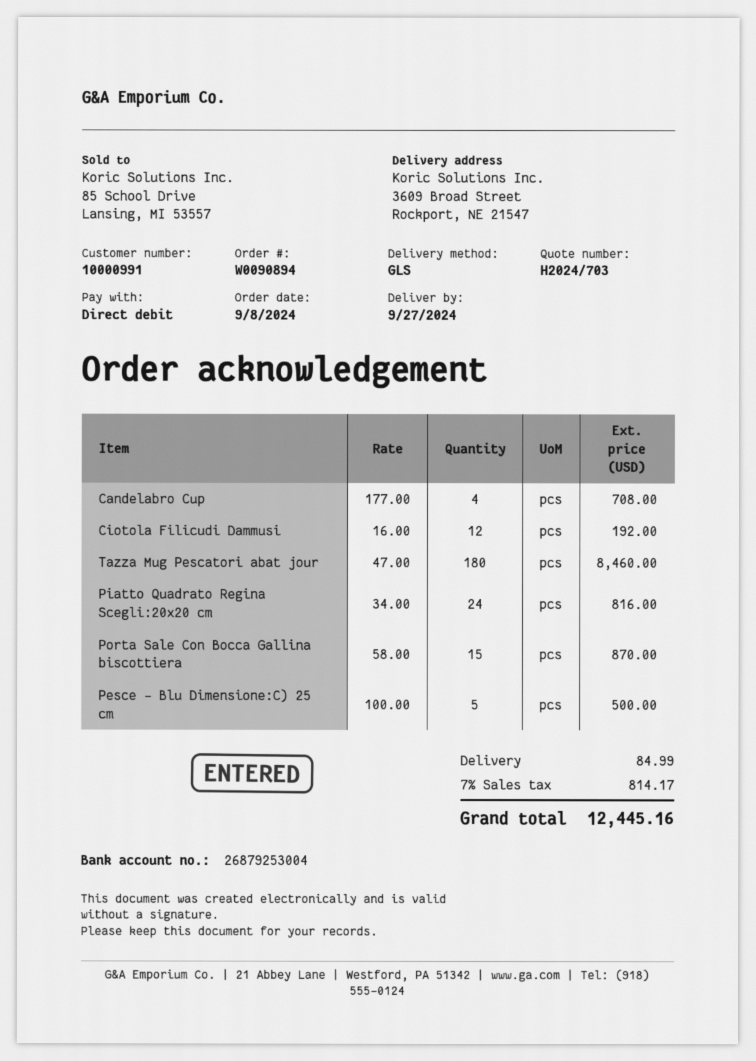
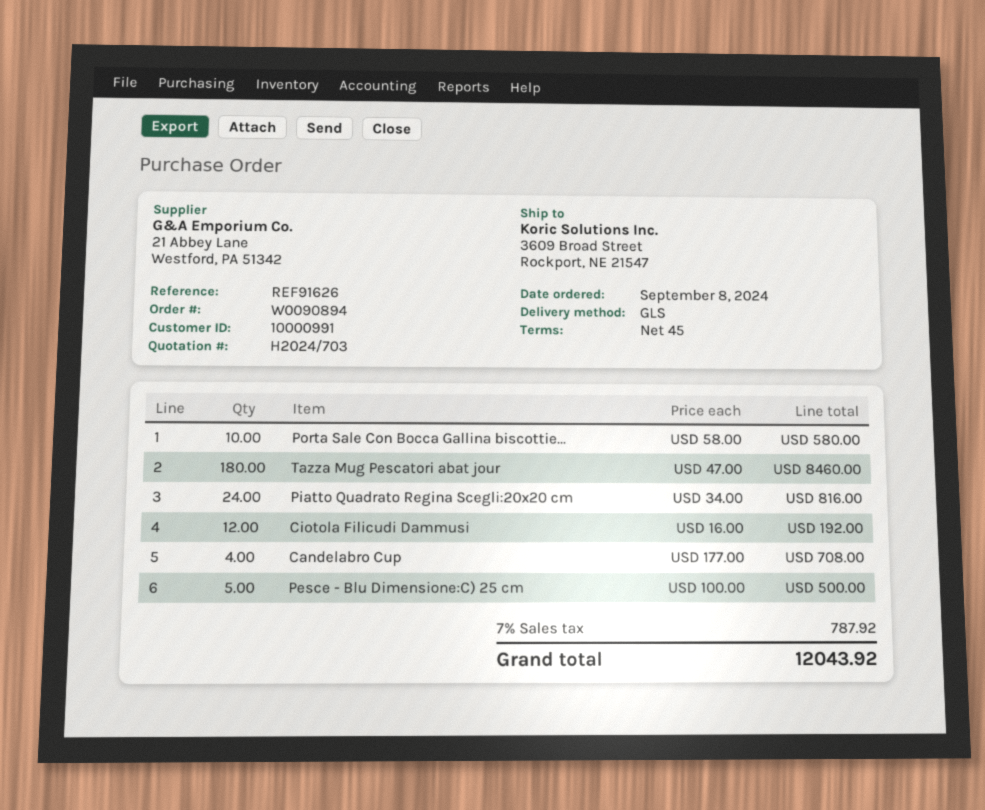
Porta Sale Con Bocca Gallina biscottiera: 15 x 58.00 = 870.00 -> 10 x 58.00 = 580.00
shipping: 84.99 -> none
tax: 7% = 814.17 -> 7% = 787.92
total: 12445.16 -> 12043.92

